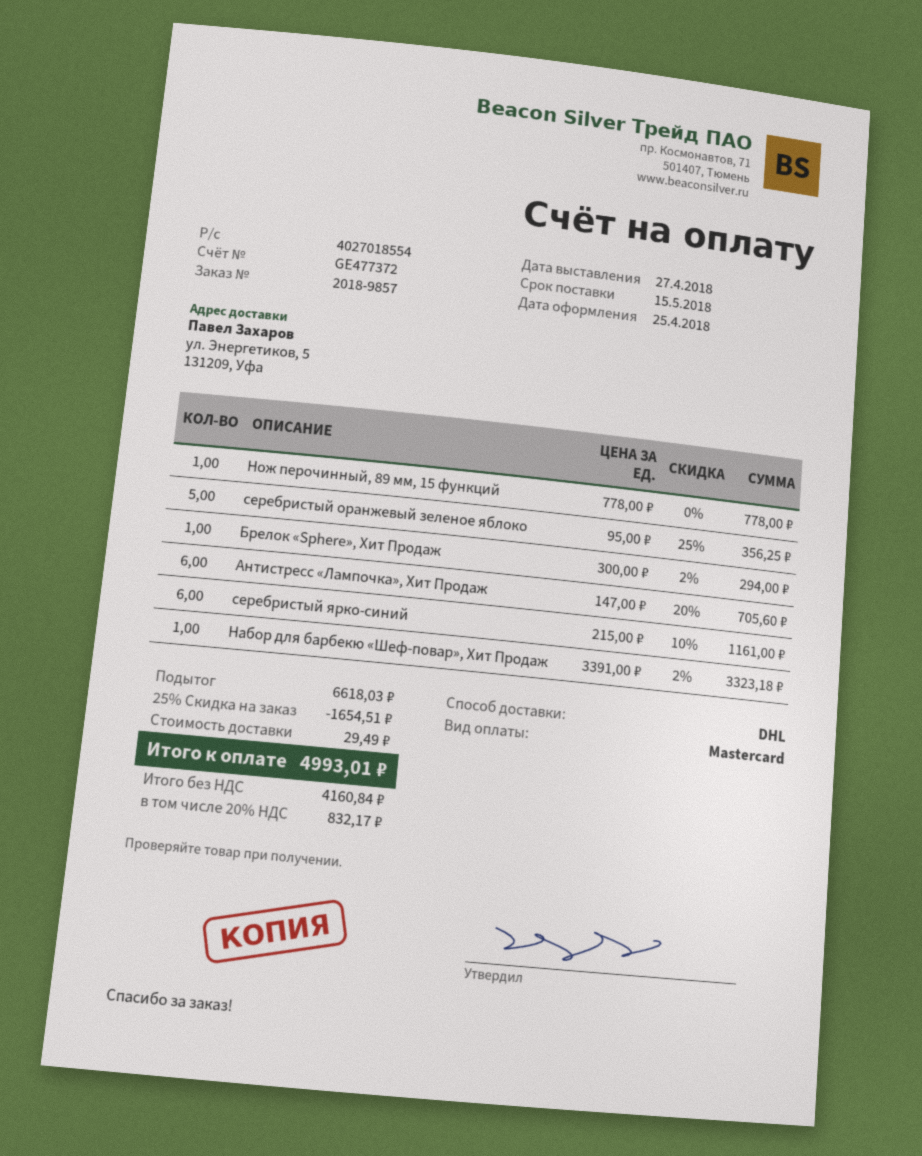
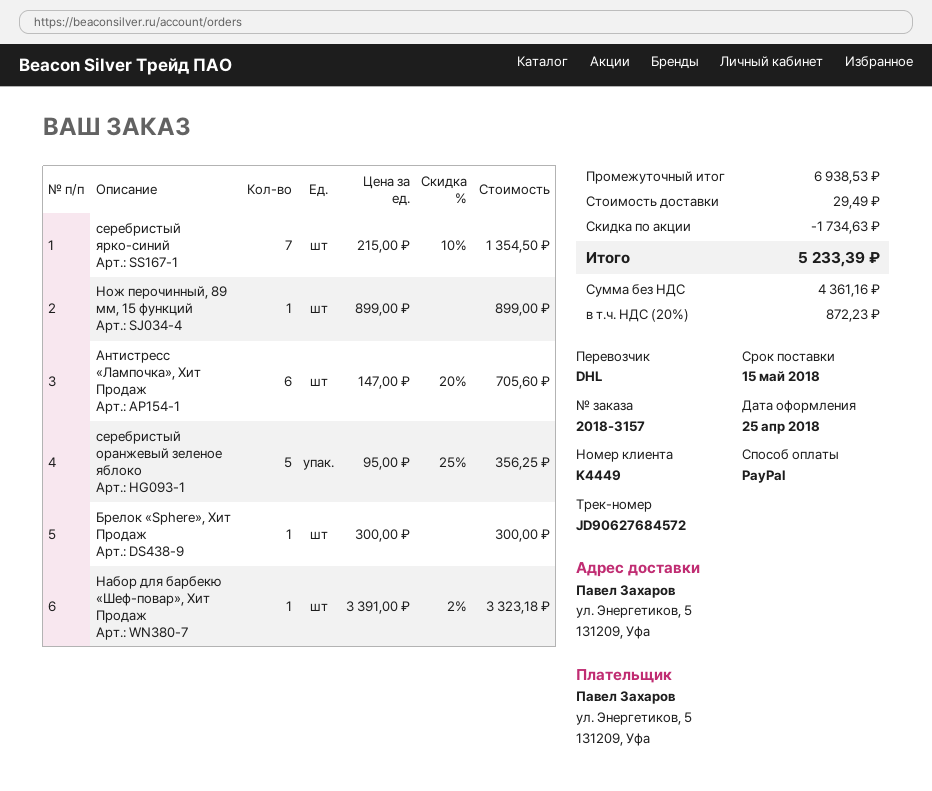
order number: 2018-9857 -> 2018-3157
payment method: Mastercard -> PayPal
Нож перочинный, 89 мм, 15 функций: 1 x 778.00 = 778.00 -> 1 x 899.00 = 899.00
Брелок «Sphere», Хит Продаж: 1 x 300.00 - 2% = 294.00 -> 1 x 300.00 = 300.00
серебристый ярко-синий: 6 x 215.00 - 10% = 1161.00 -> 7 x 215.00 - 10% = 1354.50
subtotal: 6618.03 -> 6938.53
discount: 1654.51 -> 1734.63
net: 4160.84 -> 4361.16
tax: 20% = 832.17 -> 20% = 872.23
total: 4993.01 -> 5233.39

